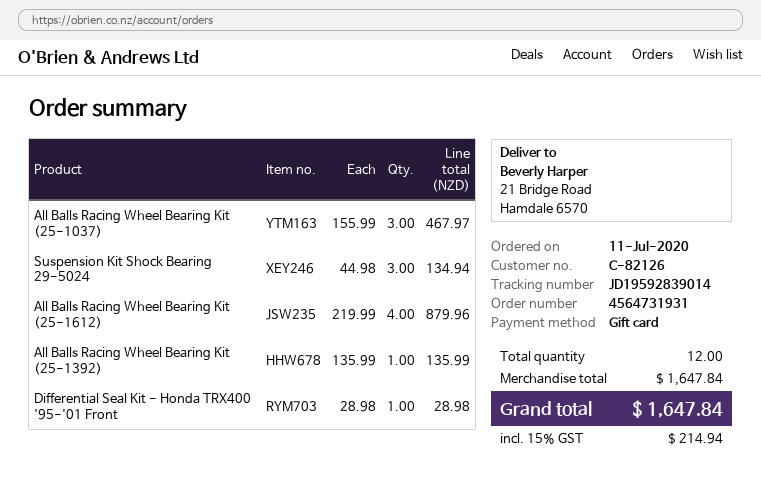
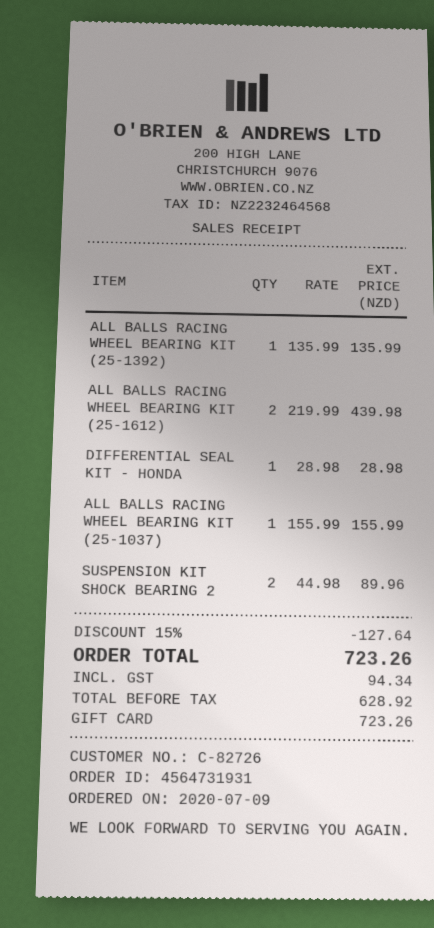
order date: 2020-07-11 -> 2020-07-09
customer number: C-82126 -> C-82726
All Balls Racing Wheel Bearing Kit (25-1037): 3 x 155.99 = 467.97 -> 1 x 155.99 = 155.99
Suspension Kit Shock Bearing 29-5024: 3 x 44.98 = 134.94 -> 2 x 44.98 = 89.96
All Balls Racing Wheel Bearing Kit (25-1612): 4 x 219.99 = 879.96 -> 2 x 219.99 = 439.98
discount: none -> 15% = 127.64
tax: 214.94 -> 94.34
total: 1647.84 -> 723.26

